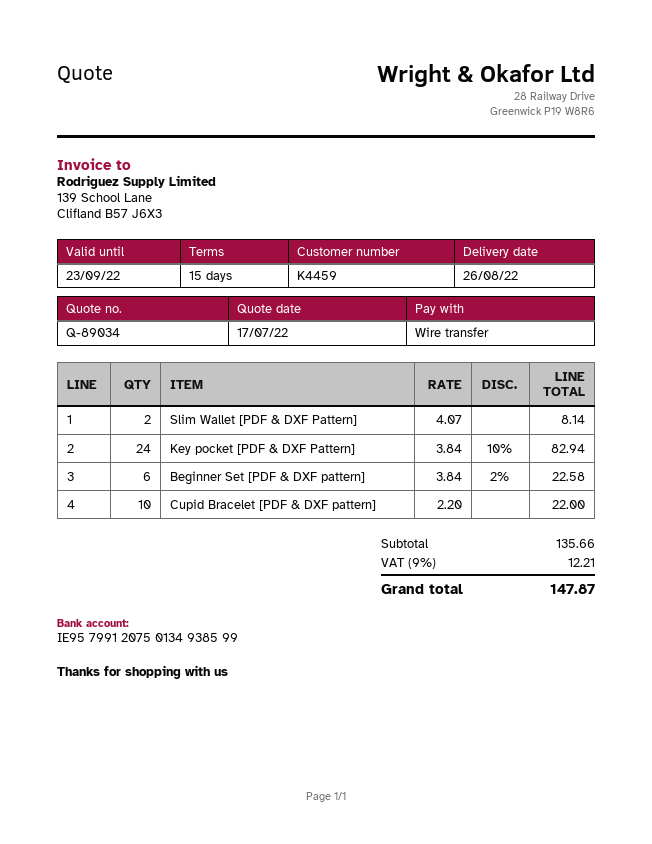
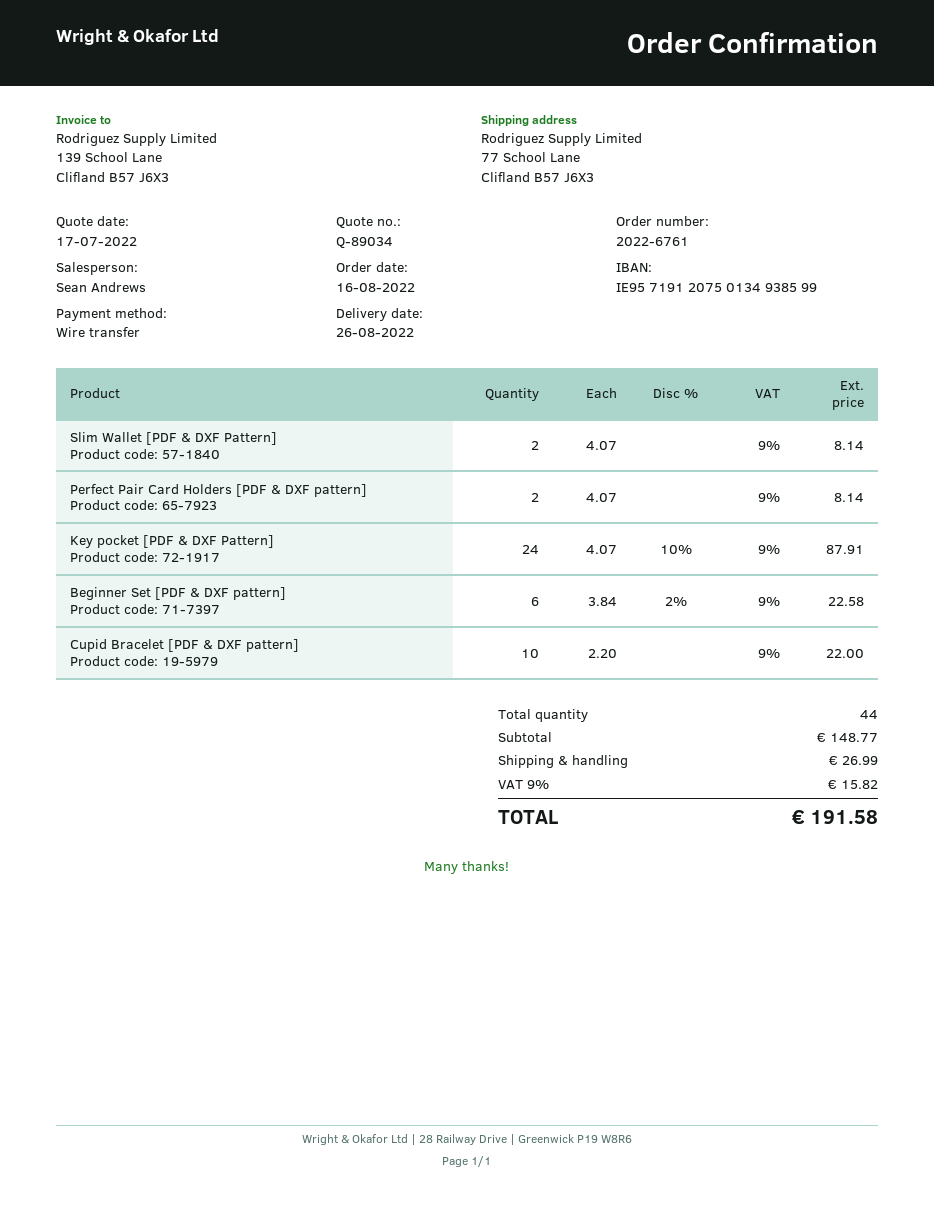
bank account: IE95799120750134938599 -> IE95719120750134938599
Key pocket [PDF & DXF Pattern]: 24 x 3.84 - 10% = 82.94 -> 24 x 4.07 - 10% = 87.91
Perfect Pair Card Holders [PDF & DXF pattern]: none -> 2 x 4.07 = 8.14
subtotal: 135.66 -> 148.77
shipping: none -> 26.99
tax: 9% = 12.21 -> 9% = 15.82
total: 147.87 -> 191.58

